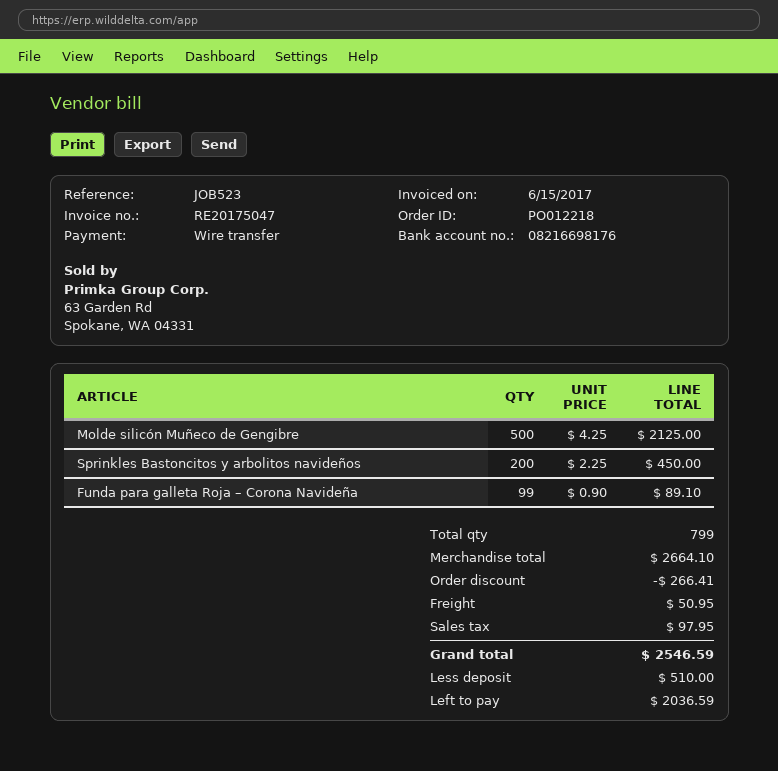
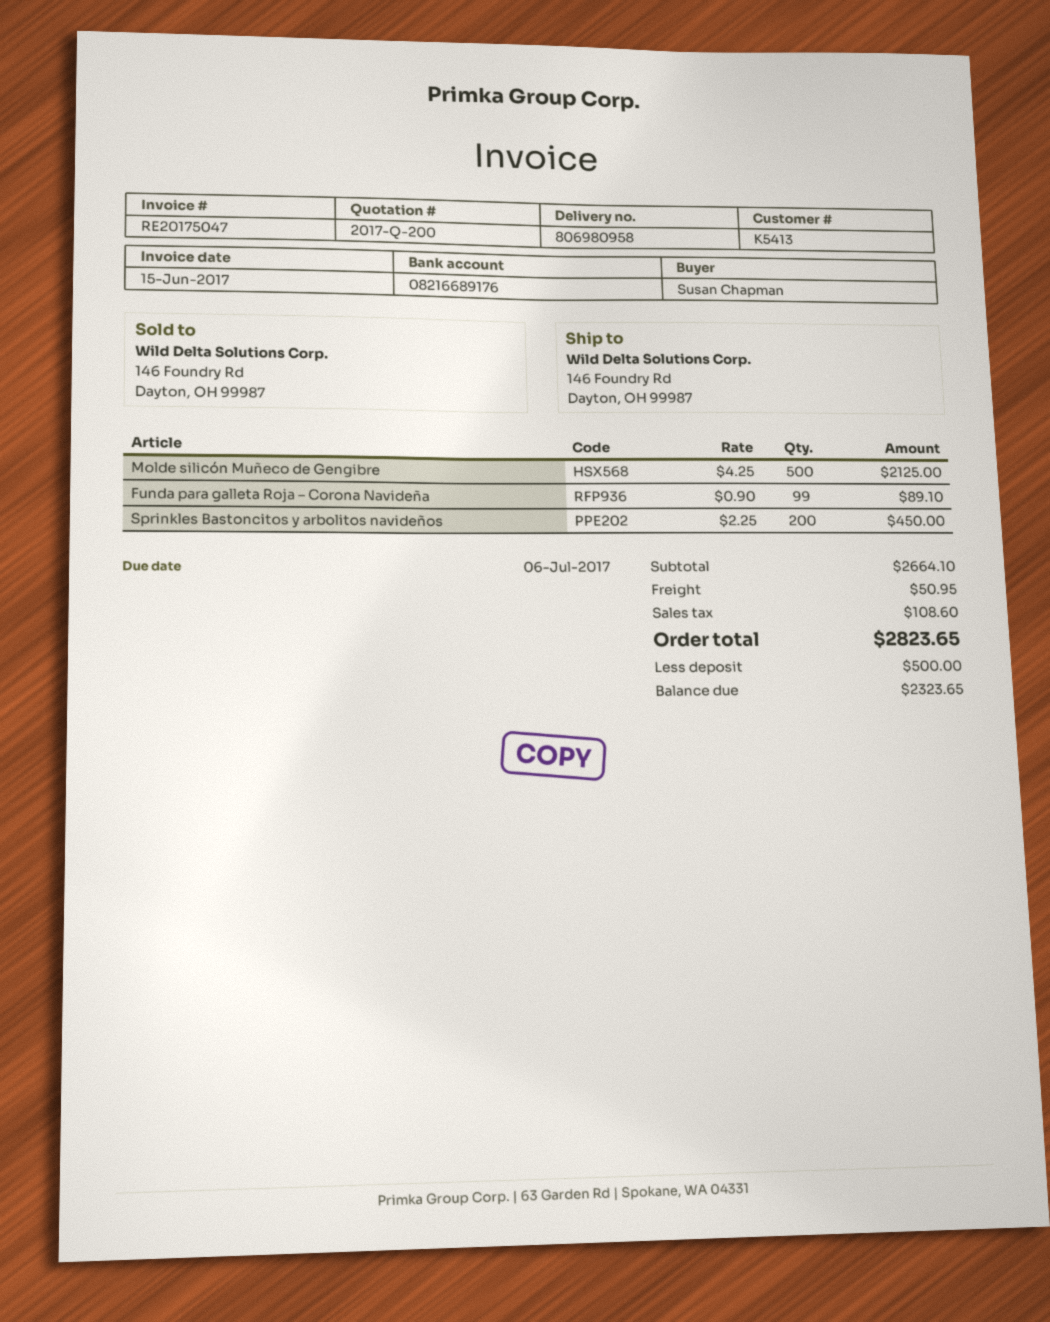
bank account: 08216698176 -> 08216689176
discount: 266.41 -> none
tax: 97.95 -> 108.60
total: 2546.59 -> 2823.65
deposit: 510.00 -> 500.00
balance: 2036.59 -> 2323.65

